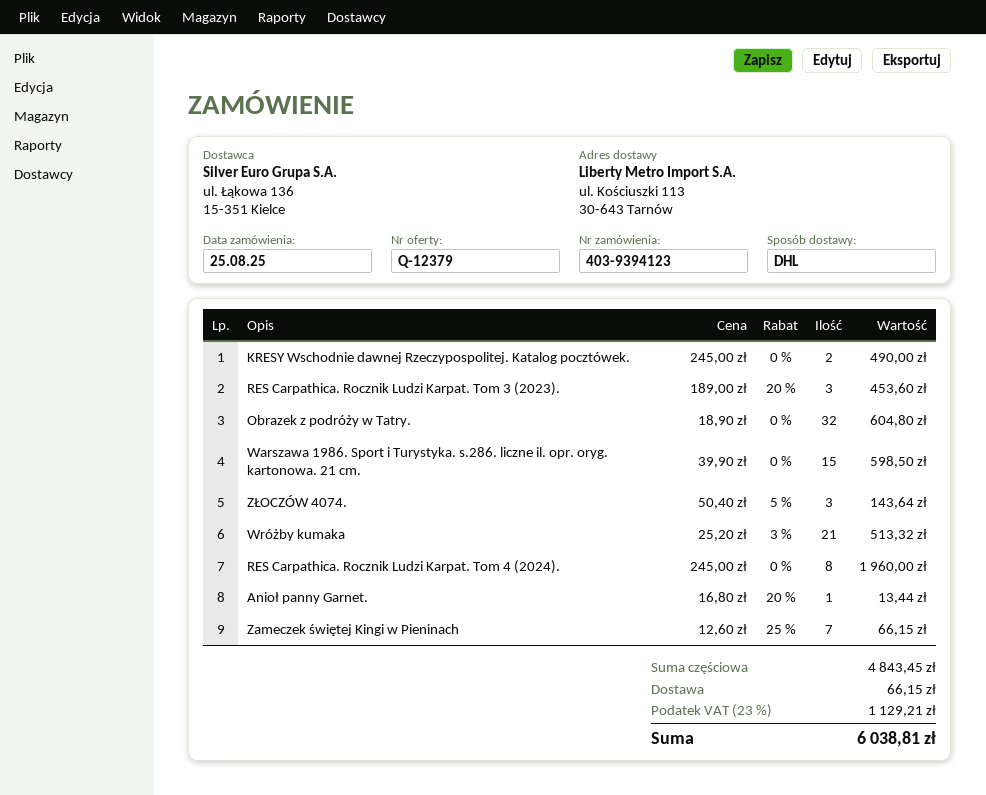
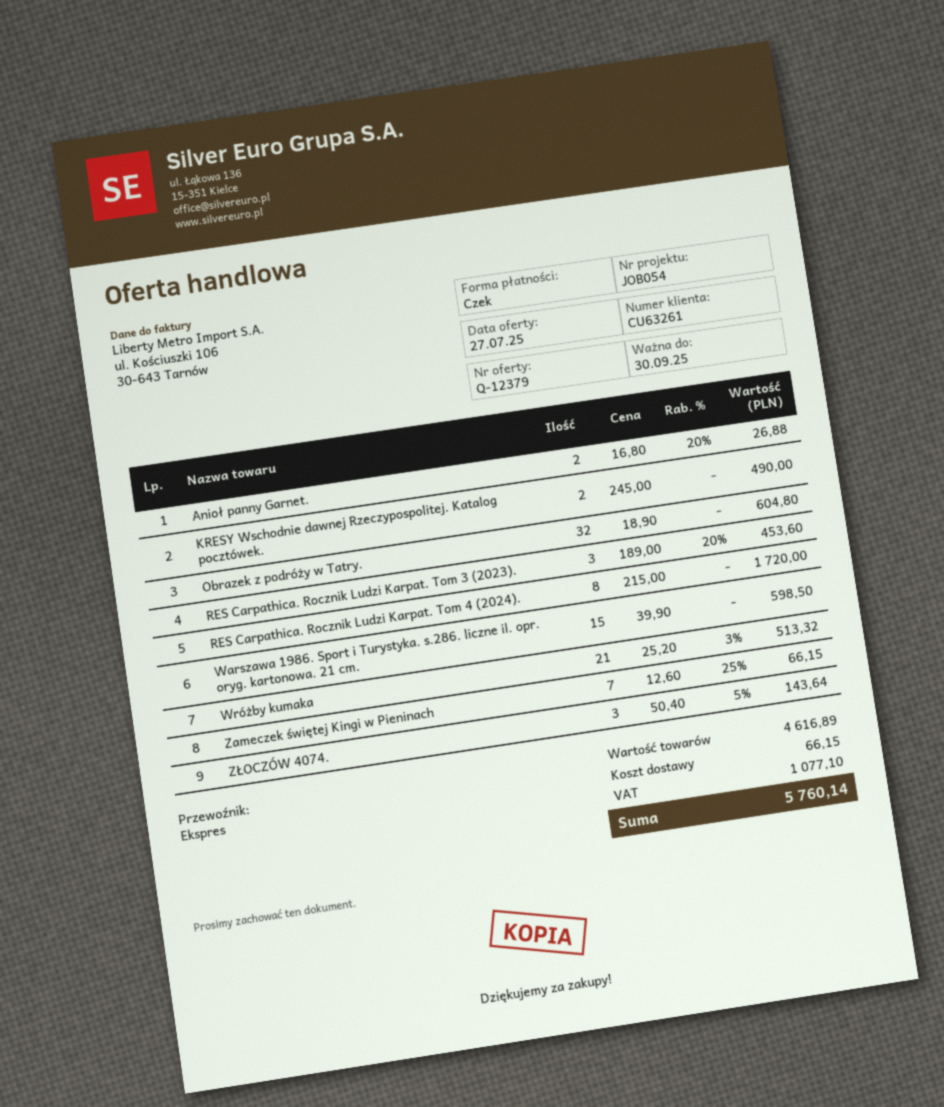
shipping method: DHL -> express
RES Carpathica. Rocznik Ludzi Karpat. Tom 4 (2024).: 8 x 245.00 = 1960.00 -> 8 x 215.00 = 1720.00
Anioł panny Garnet.: 1 x 16.80 - 20% = 13.44 -> 2 x 16.80 - 20% = 26.88
subtotal: 4843.45 -> 4616.89
tax: 1129.21 -> 1077.10
total: 6038.81 -> 5760.14

